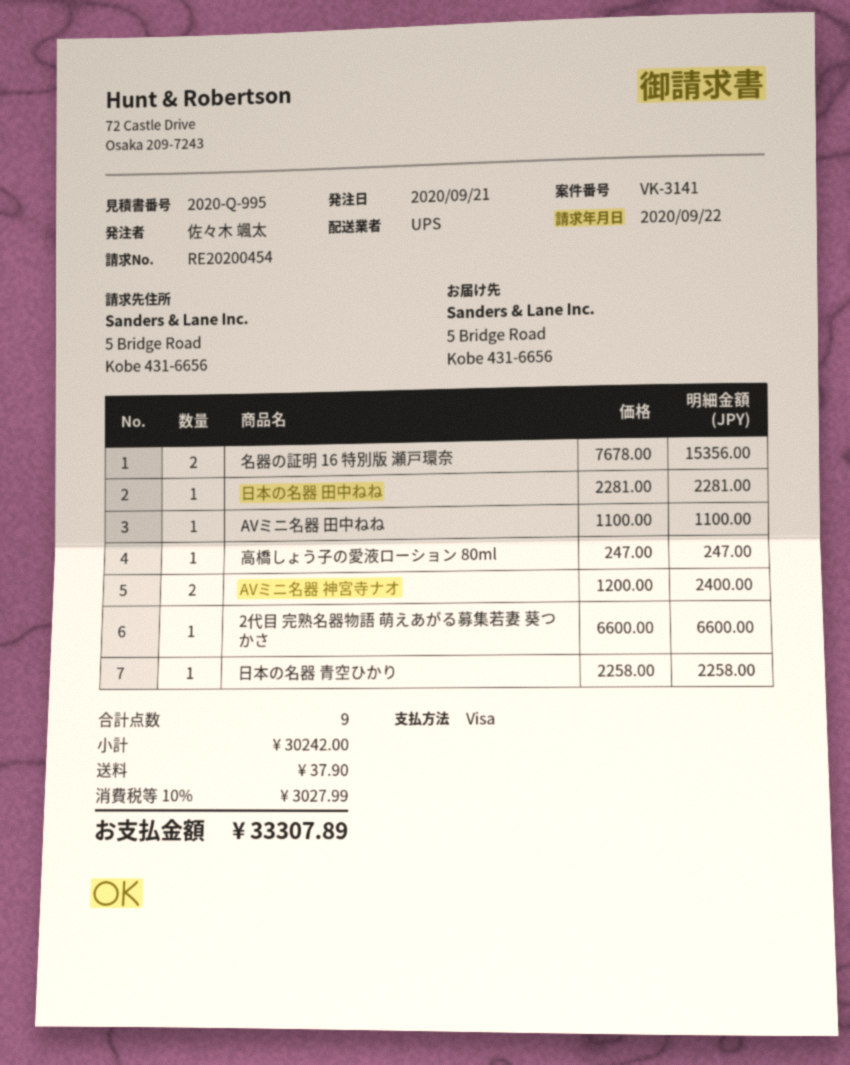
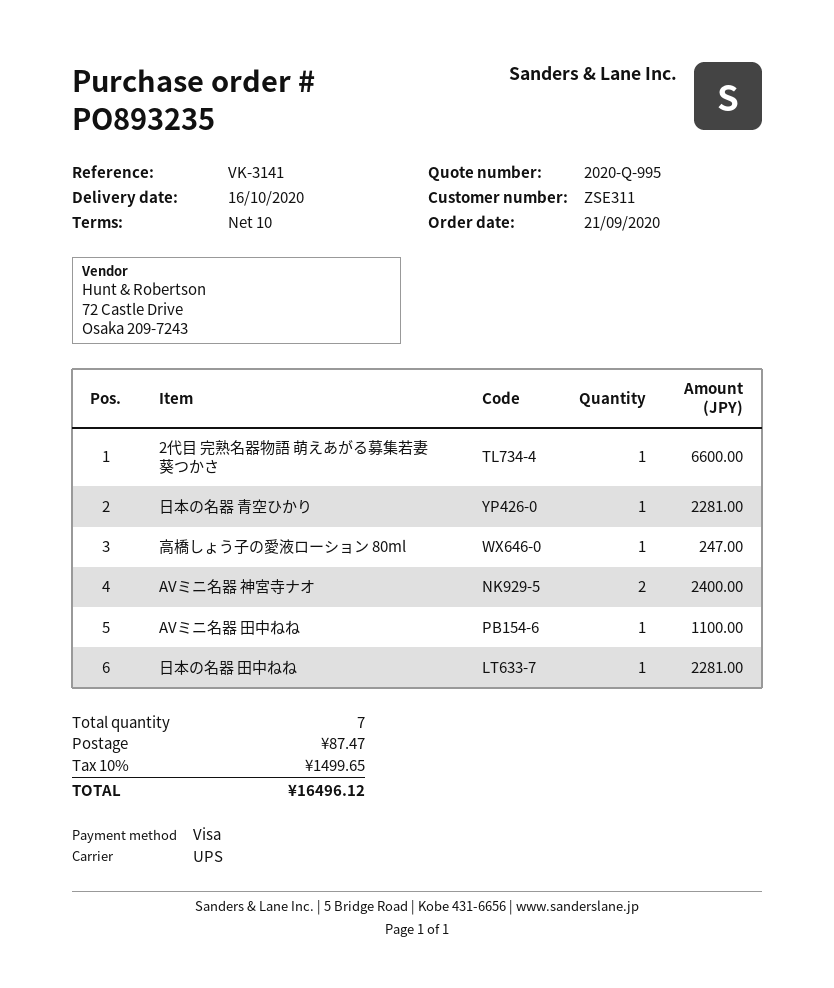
名器の証明 16 特別版 瀬戸環奈: 2 for 15356.00 -> none
日本の名器 青空ひかり: 1 for 2258.00 -> 1 for 2281.00
total quantity: 9 -> 7
shipping: 37.90 -> 87.47
tax: 10% = 3027.99 -> 10% = 1499.65
total: 33307.89 -> 16496.12

